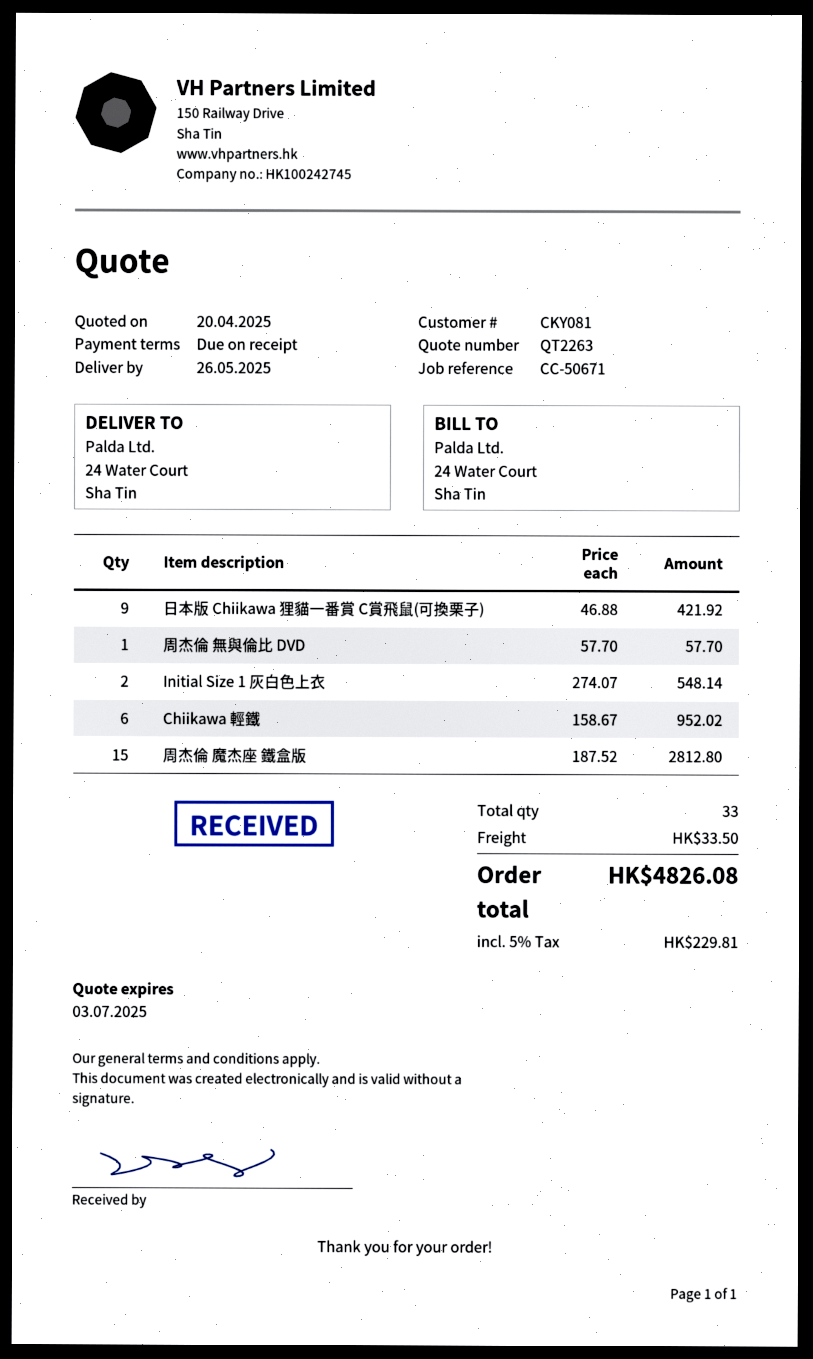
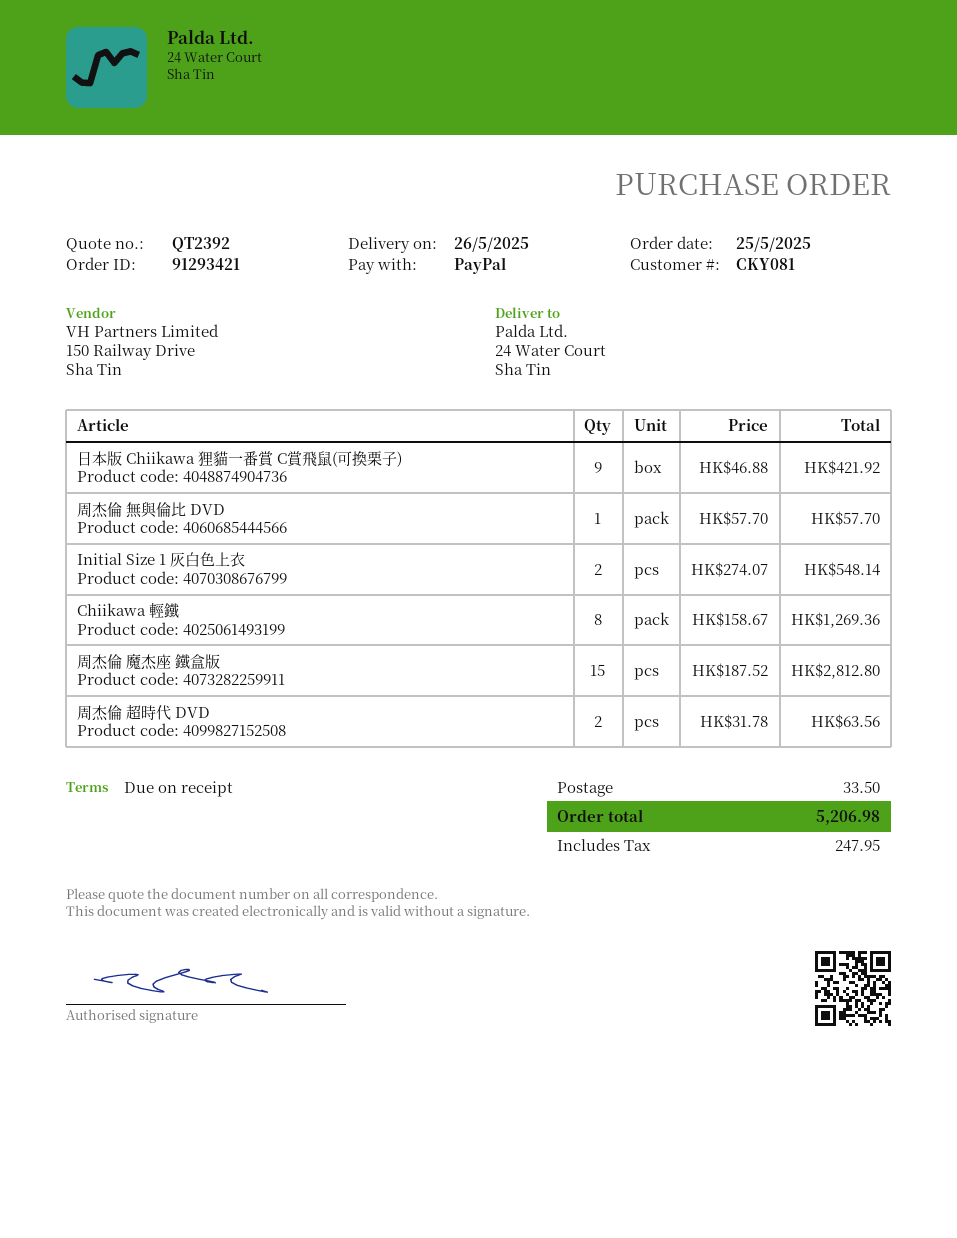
quote number: QT2263 -> QT2392
Chiikawa 輕鐵: 6 x 158.67 = 952.02 -> 8 x 158.67 = 1269.36
周杰倫 超時代 DVD: none -> 2 x 31.78 = 63.56
tax: 229.81 -> 247.95
total: 4826.08 -> 5206.98

